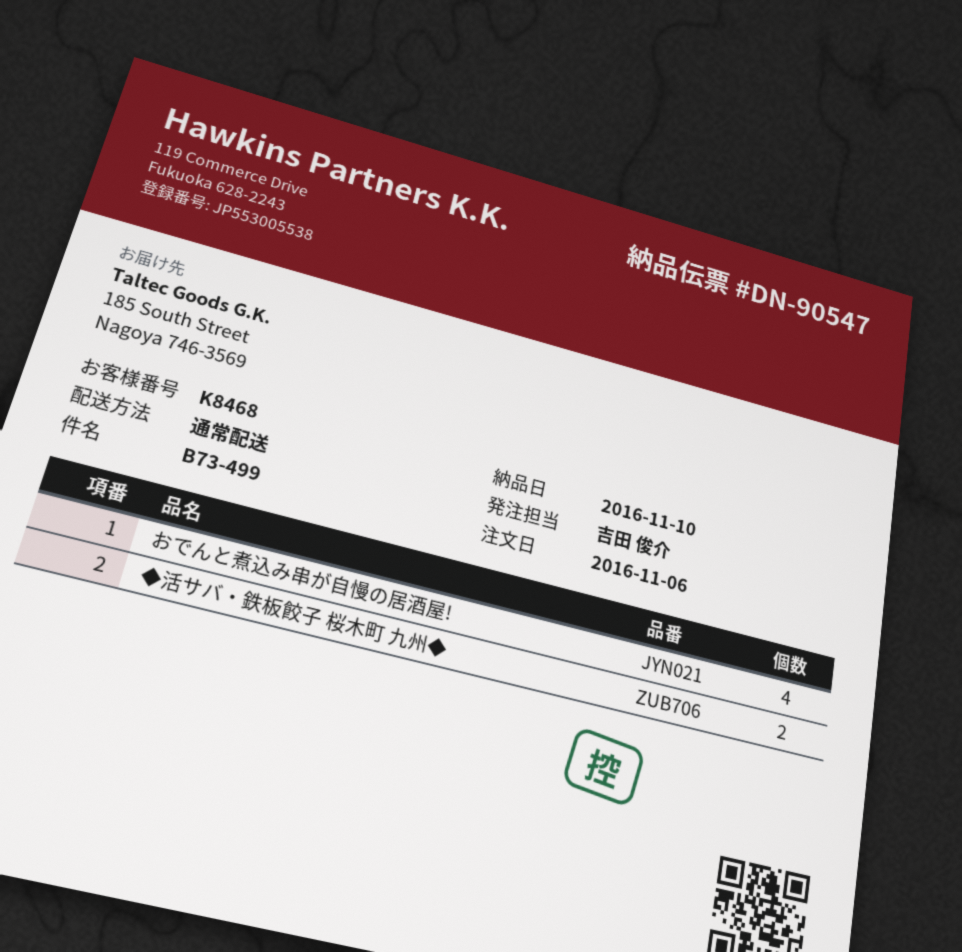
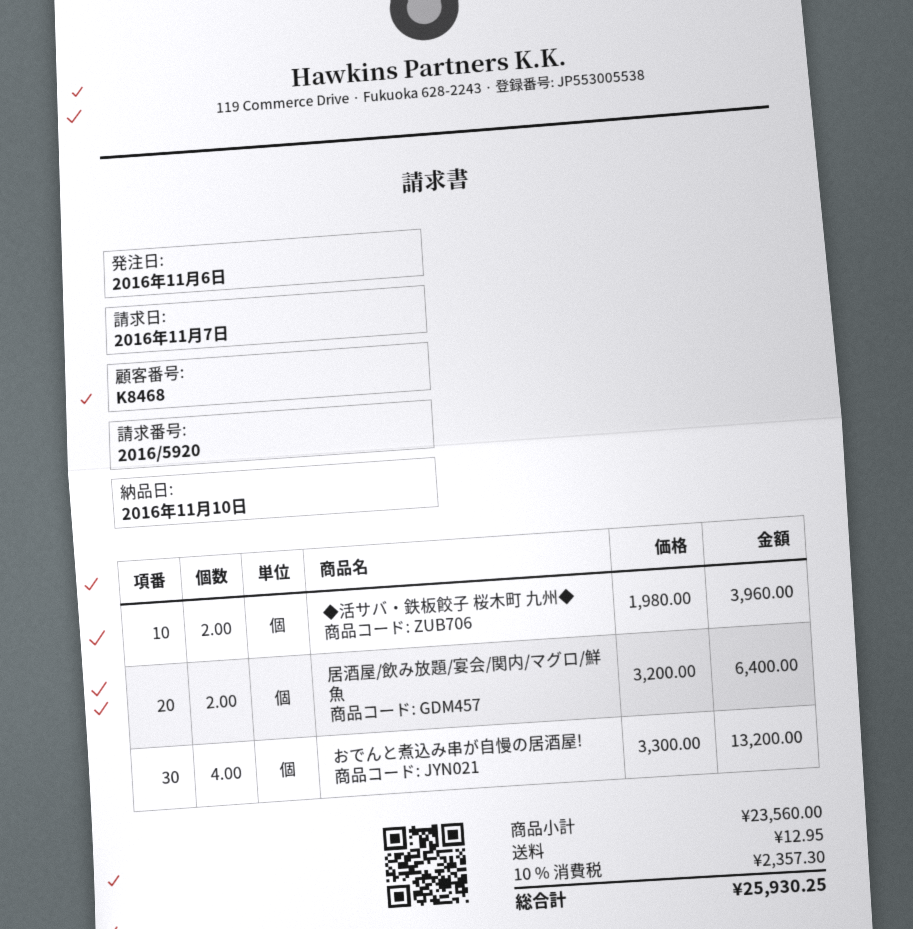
居酒屋/飲み放題/宴会/関内/マグロ/鮮魚: none -> 2

